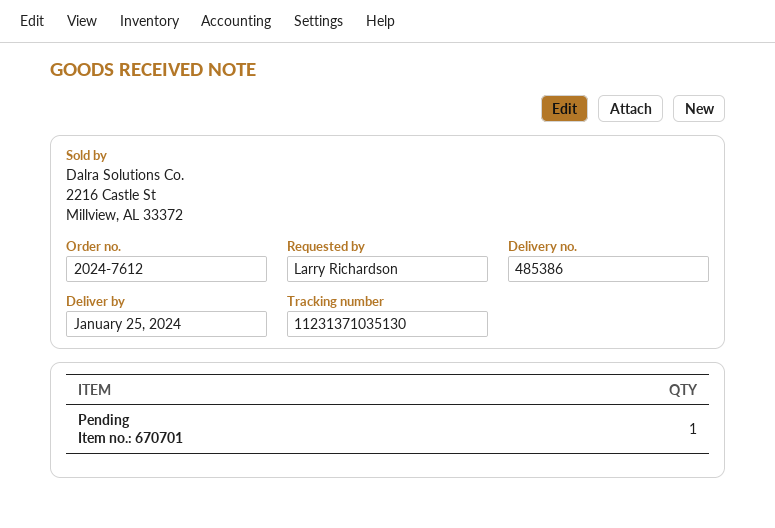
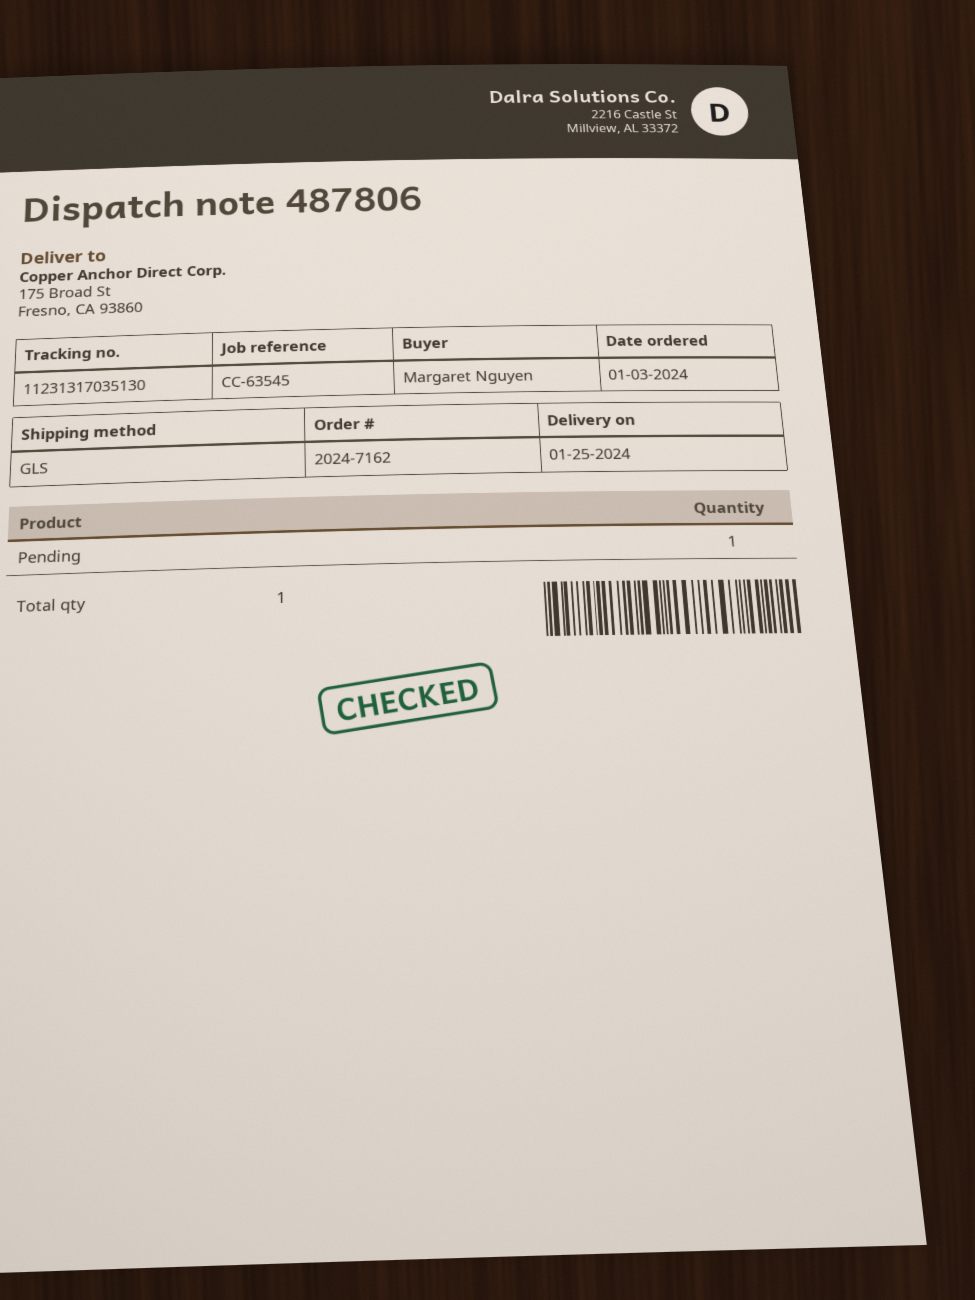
order number: 2024-7612 -> 2024-7162
delivery note number: 485386 -> 487806
ordered by: Larry Richardson -> Margaret Nguyen
tracking number: 11231371035130 -> 11231317035130

